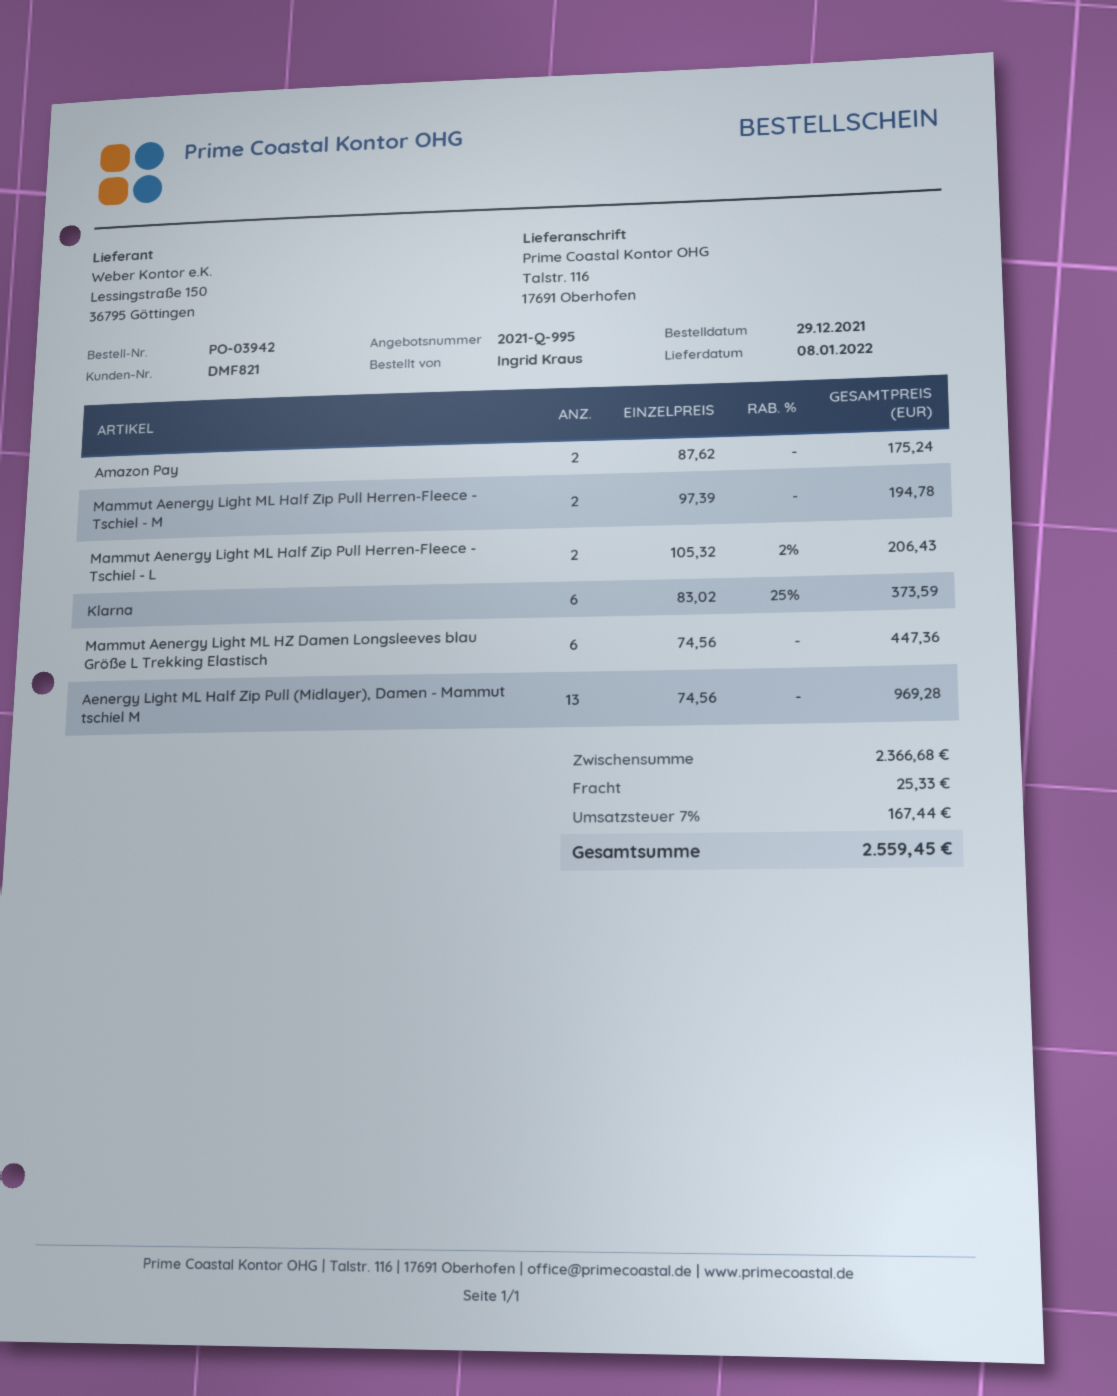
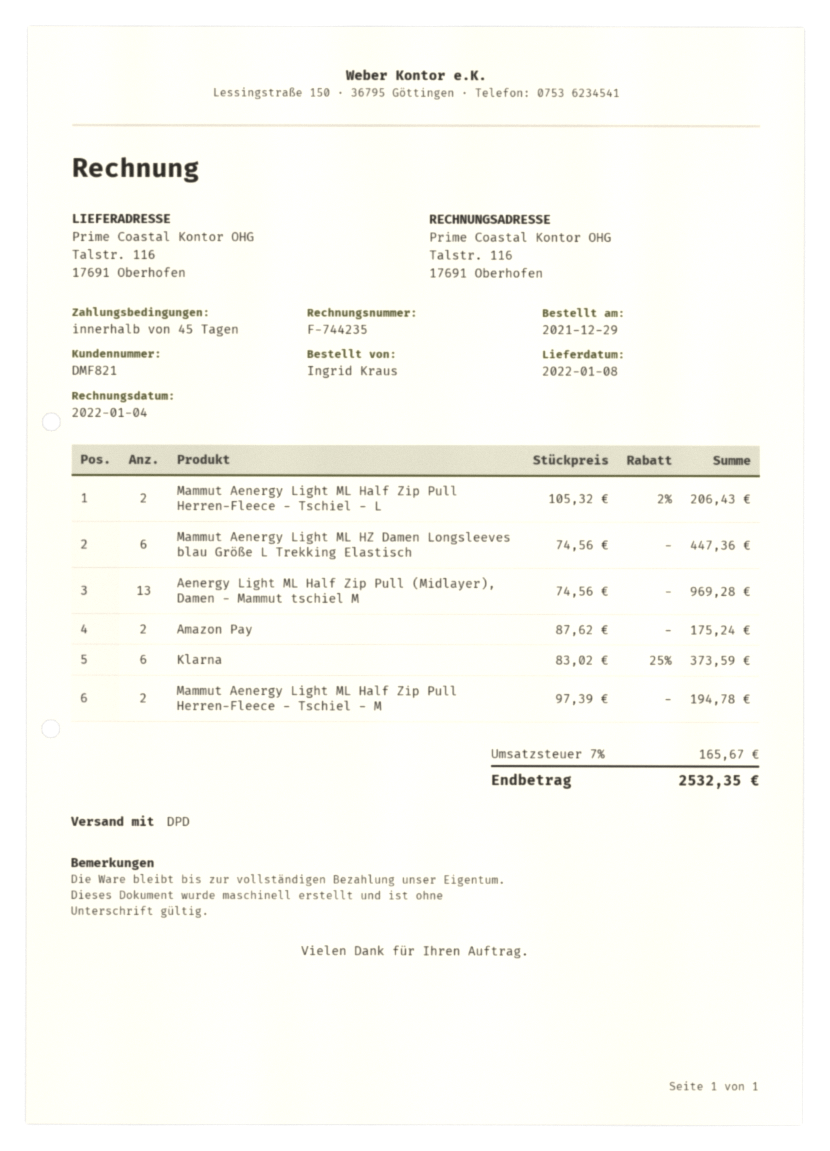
shipping: 25.33 -> none
tax: 7% = 167.44 -> 7% = 165.67
total: 2559.45 -> 2532.35

